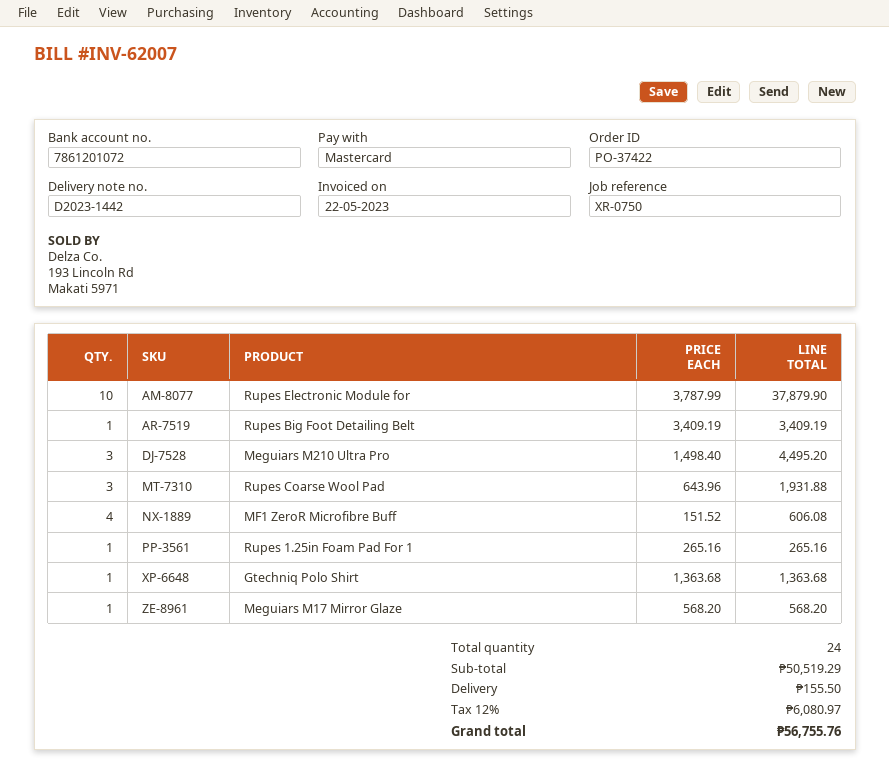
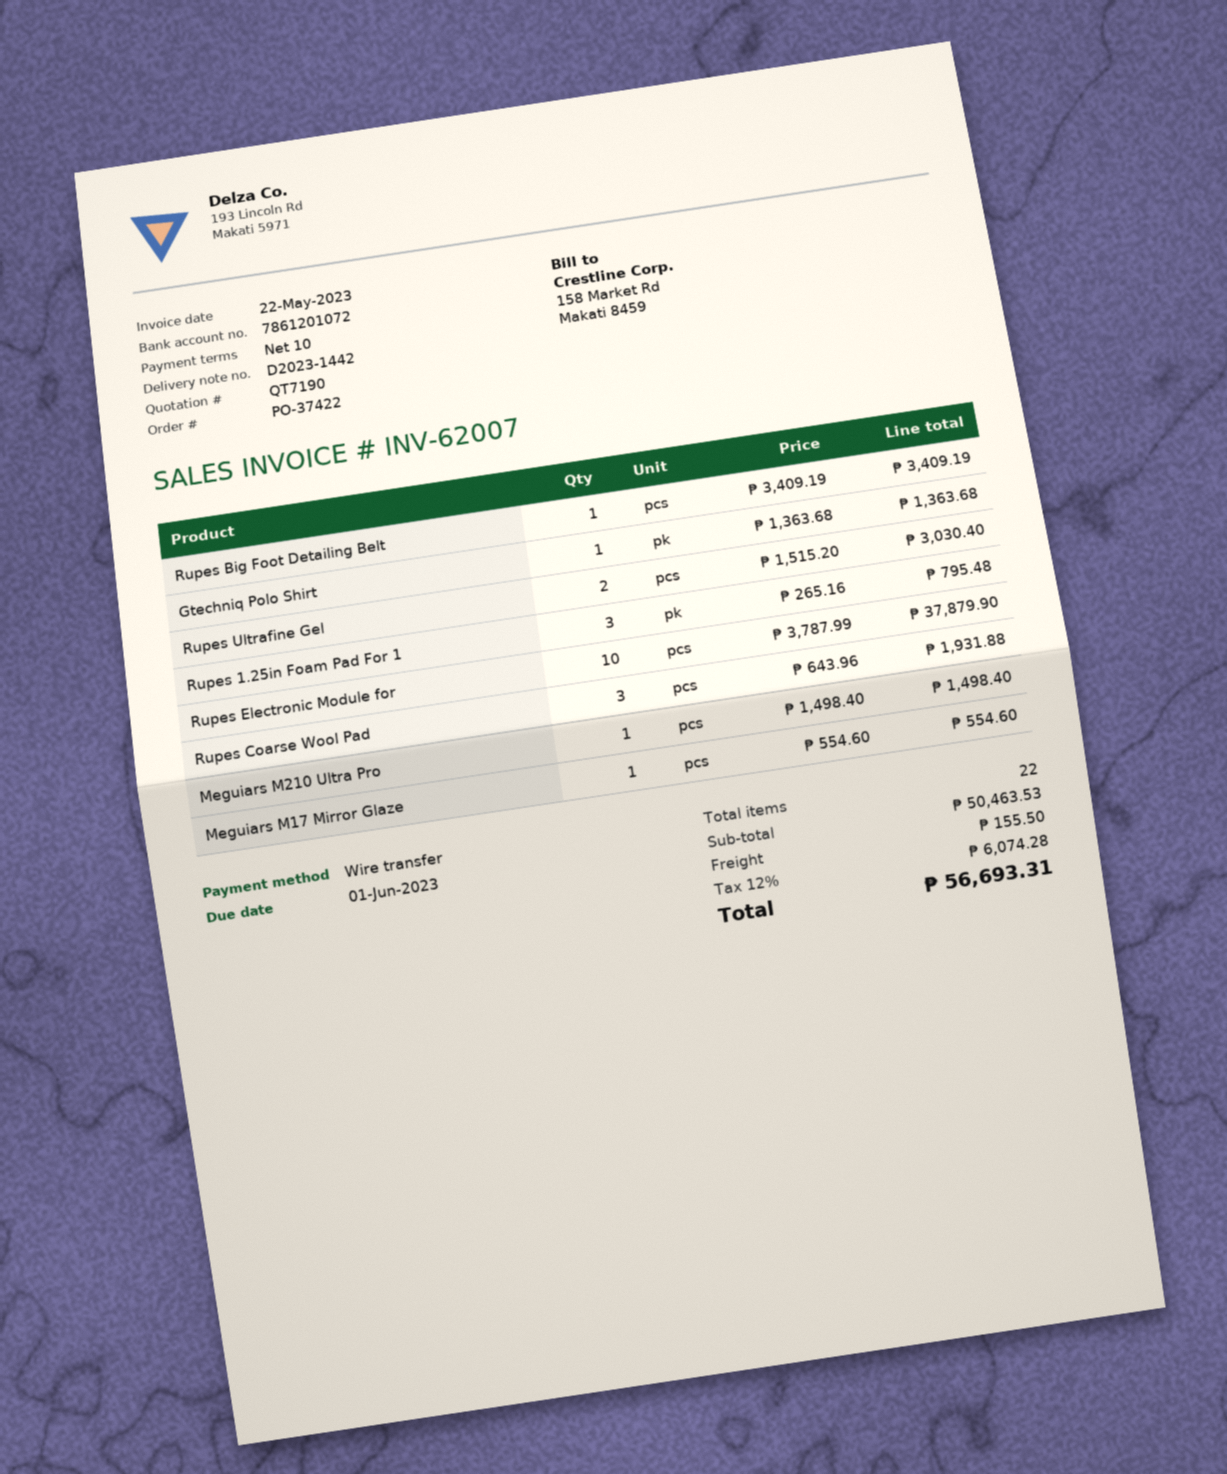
payment method: Mastercard -> bank transfer
Meguiars M210 Ultra Pro: 3 x 1498.40 = 4495.20 -> 1 x 1498.40 = 1498.40
MF1 ZeroR Microfibre Buff: 4 x 151.52 = 606.08 -> none
Rupes 1.25in Foam Pad For 1: 1 x 265.16 = 265.16 -> 3 x 265.16 = 795.48
Meguiars M17 Mirror Glaze: 1 x 568.20 = 568.20 -> 1 x 554.60 = 554.60
Rupes Ultrafine Gel: none -> 2 x 1515.20 = 3030.40
total quantity: 24 -> 22
subtotal: 50519.29 -> 50463.53
tax: 12% = 6080.97 -> 12% = 6074.28
total: 56755.76 -> 56693.31

